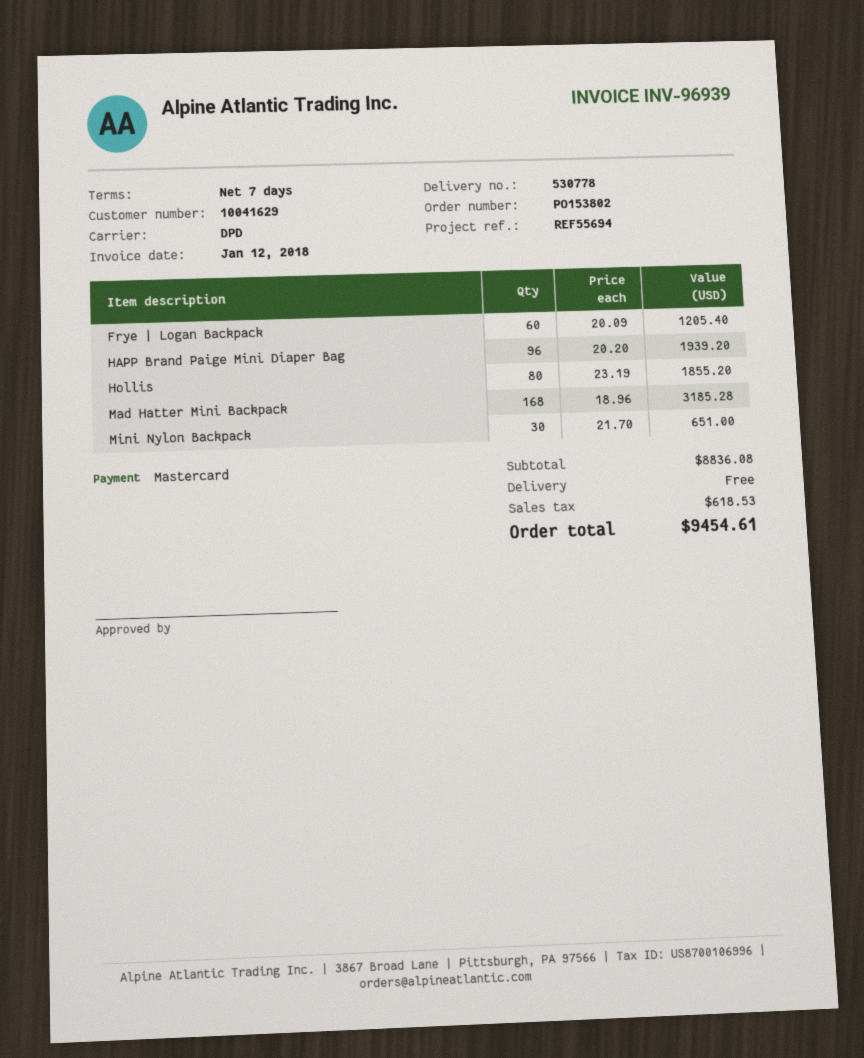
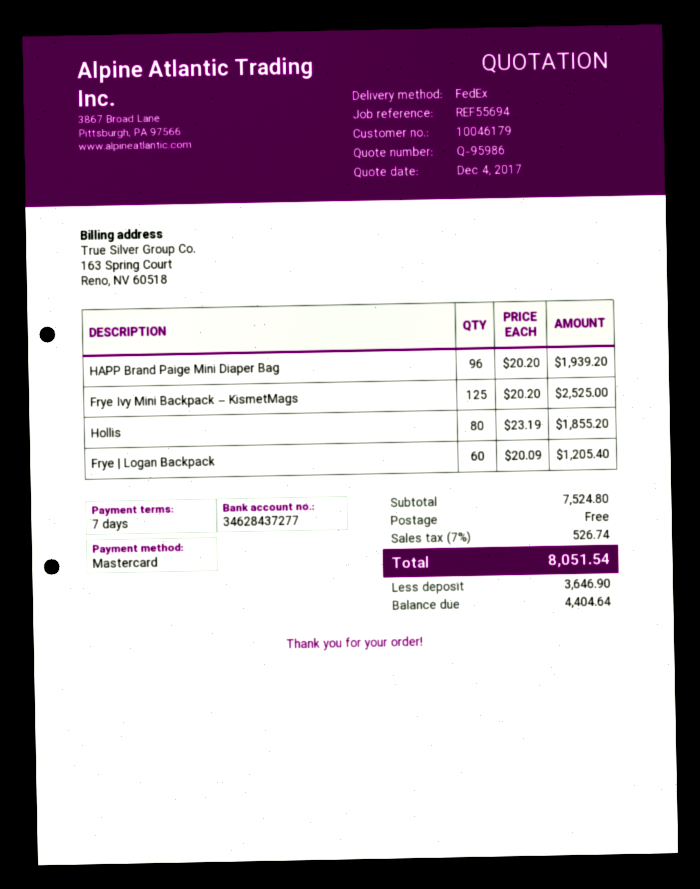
customer number: 10041629 -> 10046179
shipping method: DPD -> FedEx
Mad Hatter Mini Backpack: 168 x 18.96 = 3185.28 -> none
Mini Nylon Backpack: 30 x 21.70 = 651.00 -> none
Frye Ivy Mini Backpack – KismetMags: none -> 125 x 20.20 = 2525.00
subtotal: 8836.08 -> 7524.80
tax: 618.53 -> 526.74
total: 9454.61 -> 8051.54

